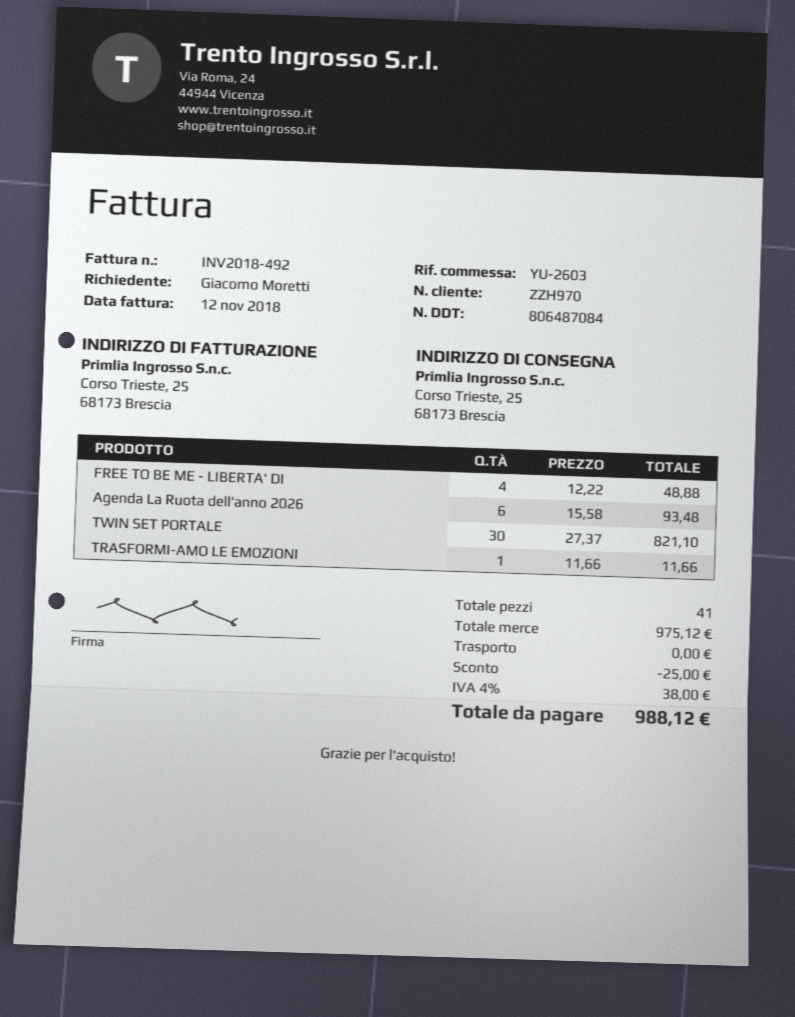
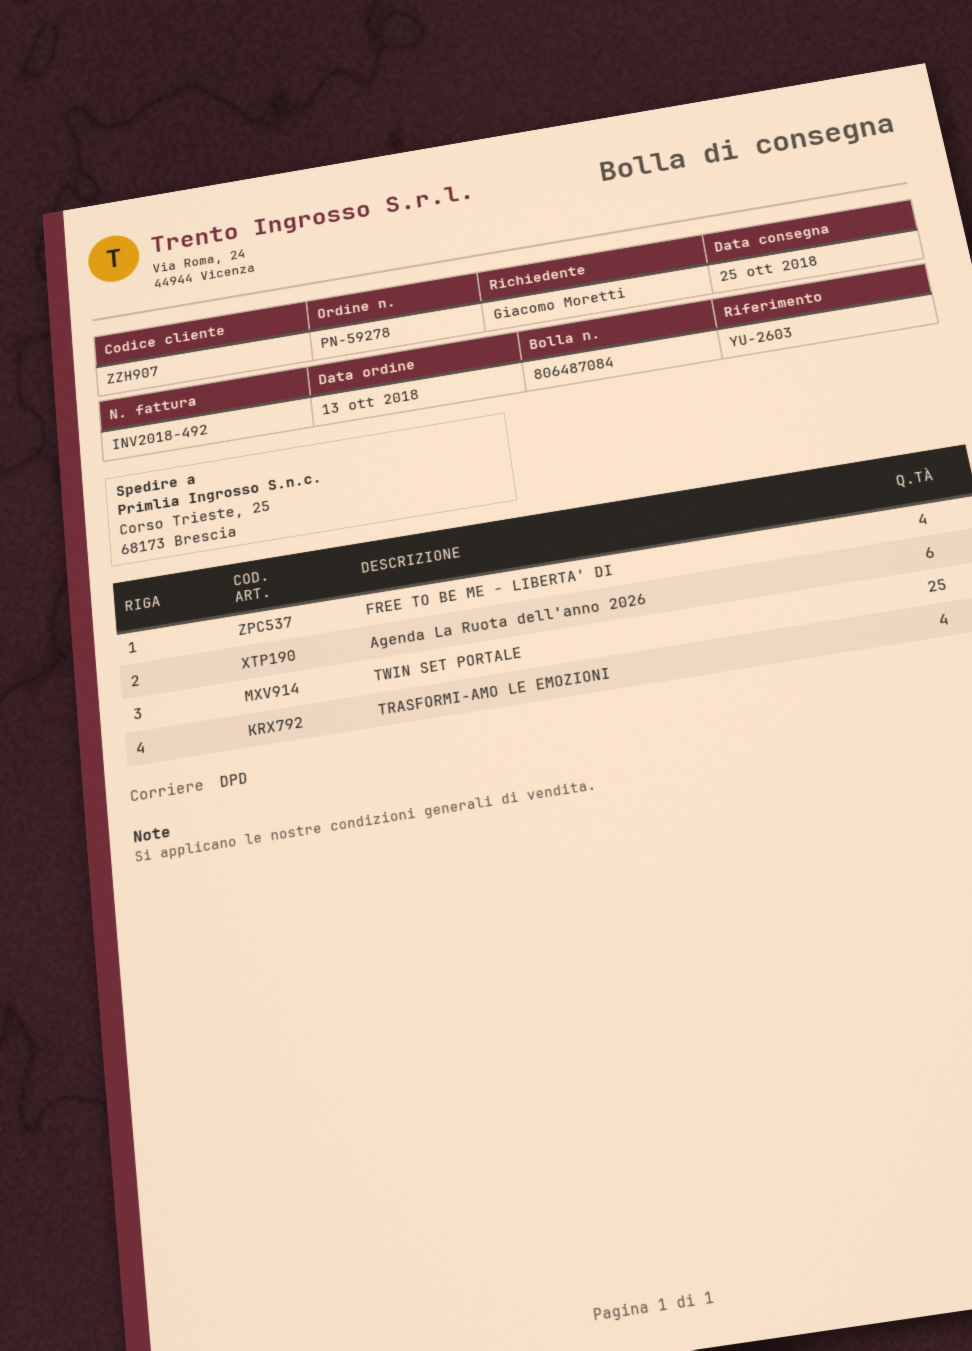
customer number: ZZH970 -> ZZH907
TWIN SET PORTALE: 30 -> 25
TRASFORMI-AMO LE EMOZIONI: 1 -> 4

